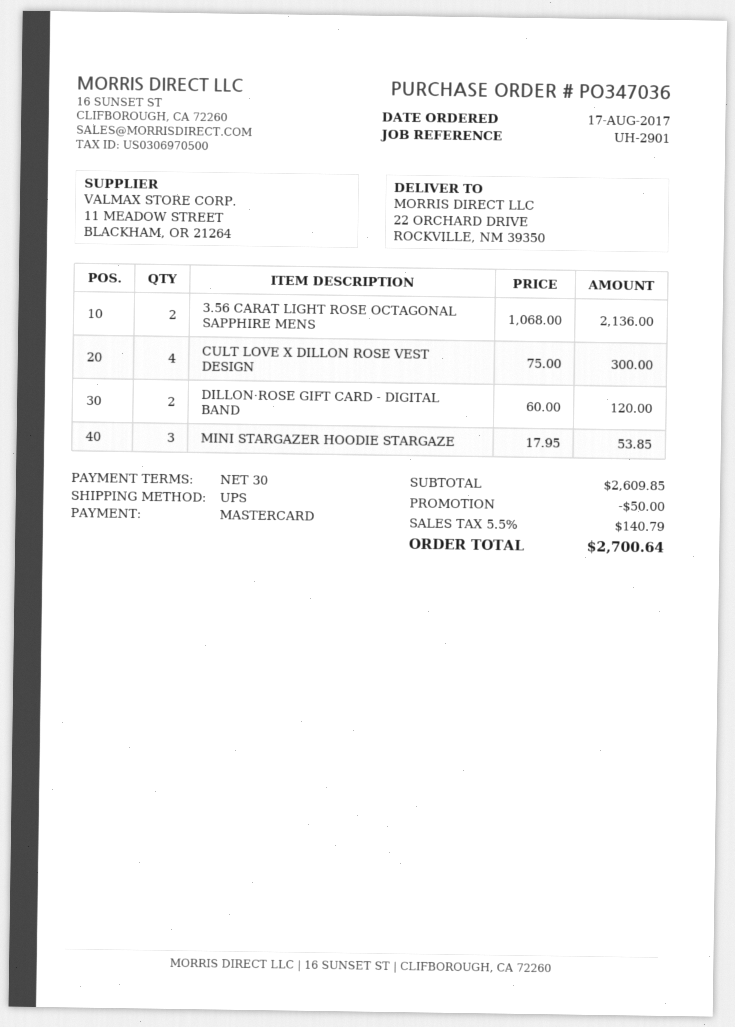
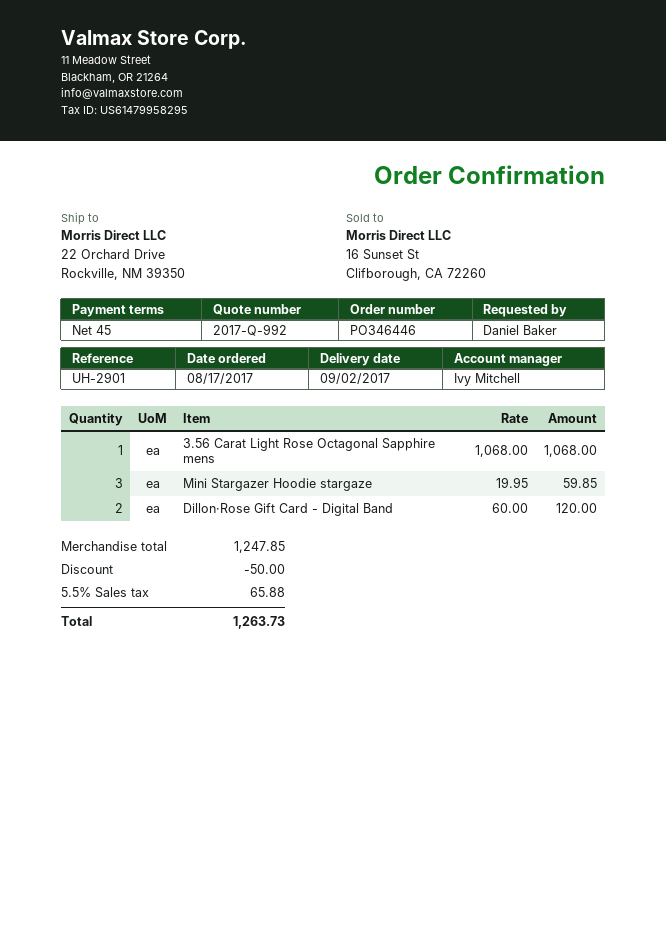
order number: PO347036 -> PO346446
payment terms: 30 days -> 45 days
3.56 CARAT LIGHT ROSE OCTAGONAL SAPPHIRE MENS: 2 x 1068.00 = 2136.00 -> 1 x 1068.00 = 1068.00
CULT LOVE X DILLON ROSE VEST DESIGN: 4 x 75.00 = 300.00 -> none
MINI STARGAZER HOODIE STARGAZE: 3 x 17.95 = 53.85 -> 3 x 19.95 = 59.85
subtotal: 2609.85 -> 1247.85
tax: 5.5% = 140.79 -> 5.5% = 65.88
total: 2700.64 -> 1263.73

